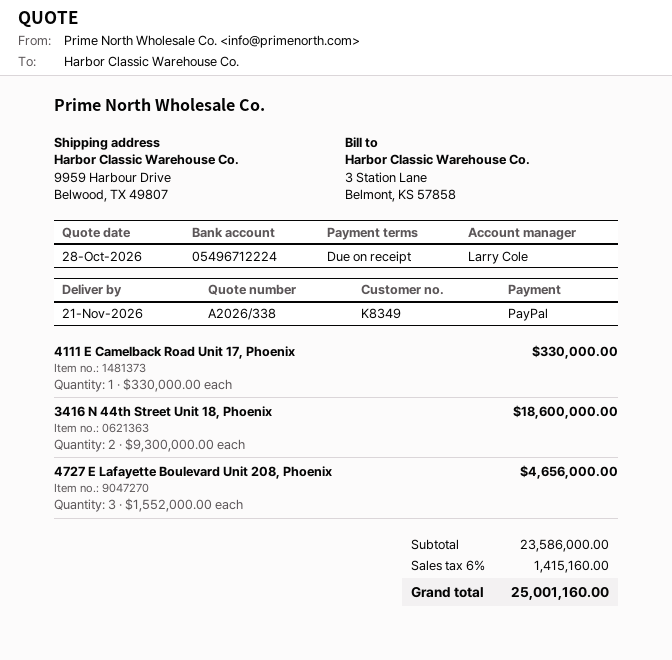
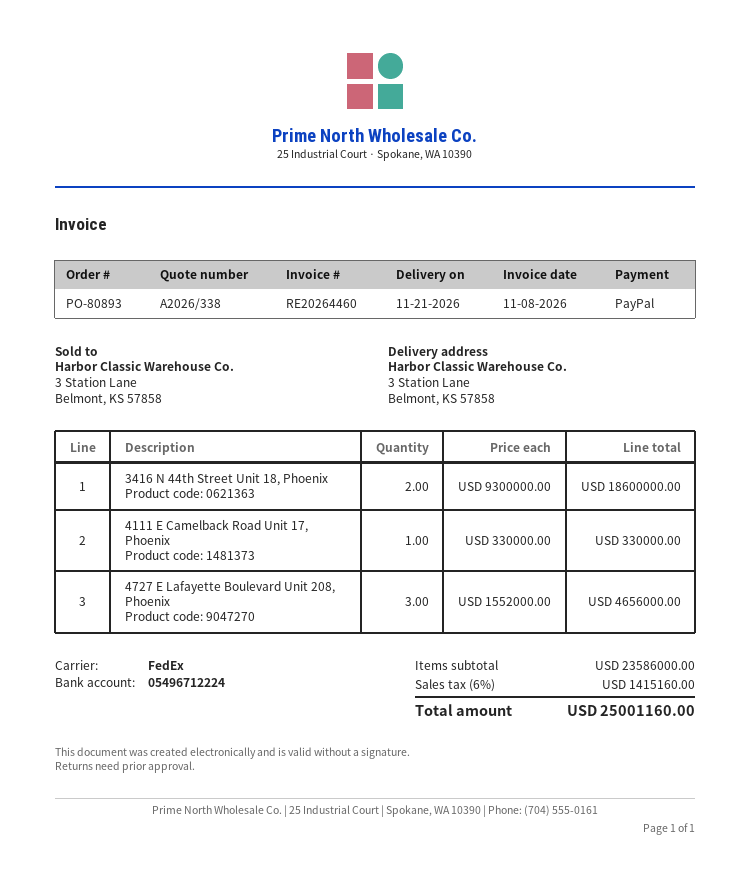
ship to: 9959 Harbour Drive, Belwood, TX 49807 -> 3 Station Lane, Belmont, KS 57858

